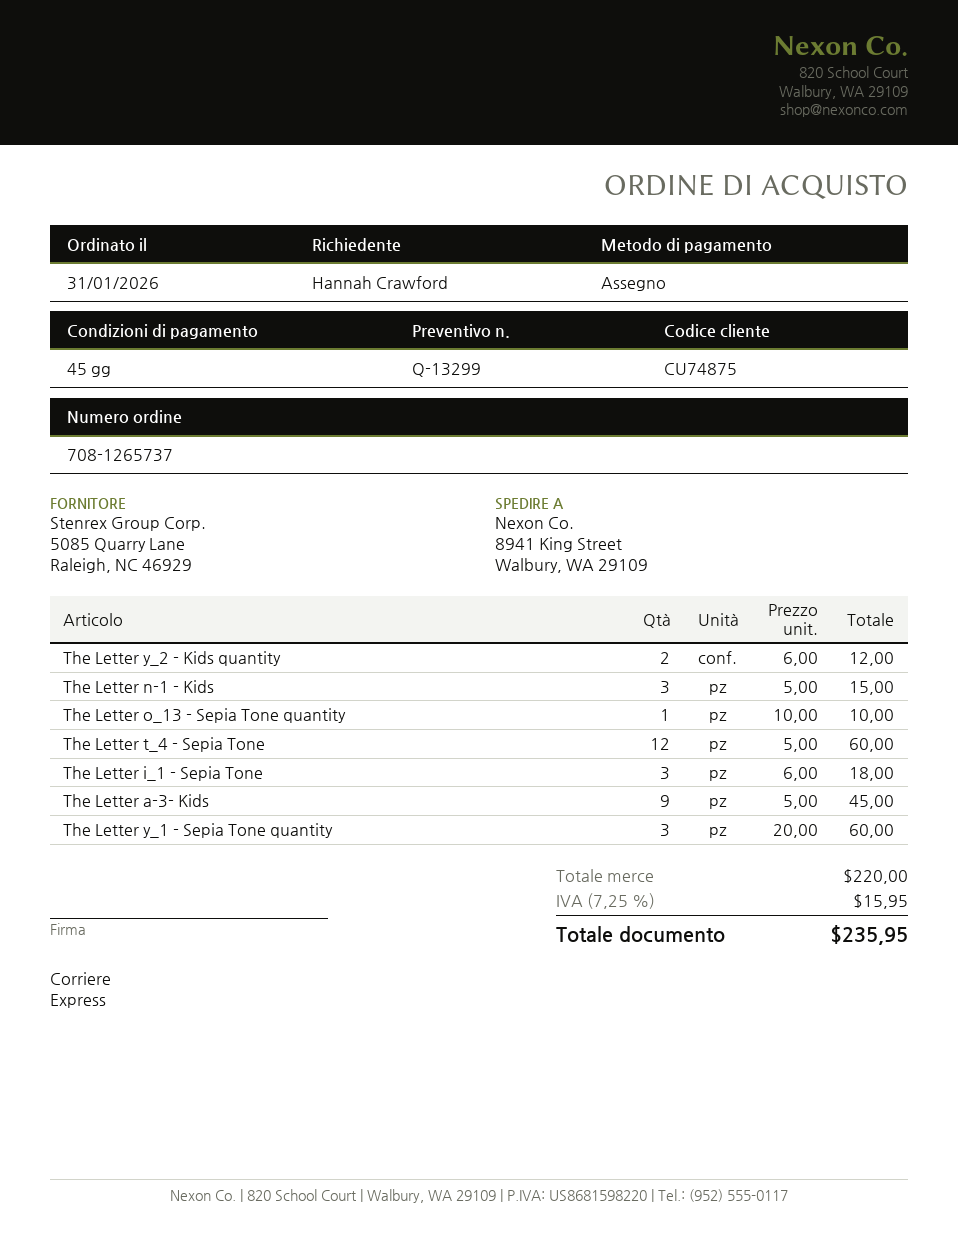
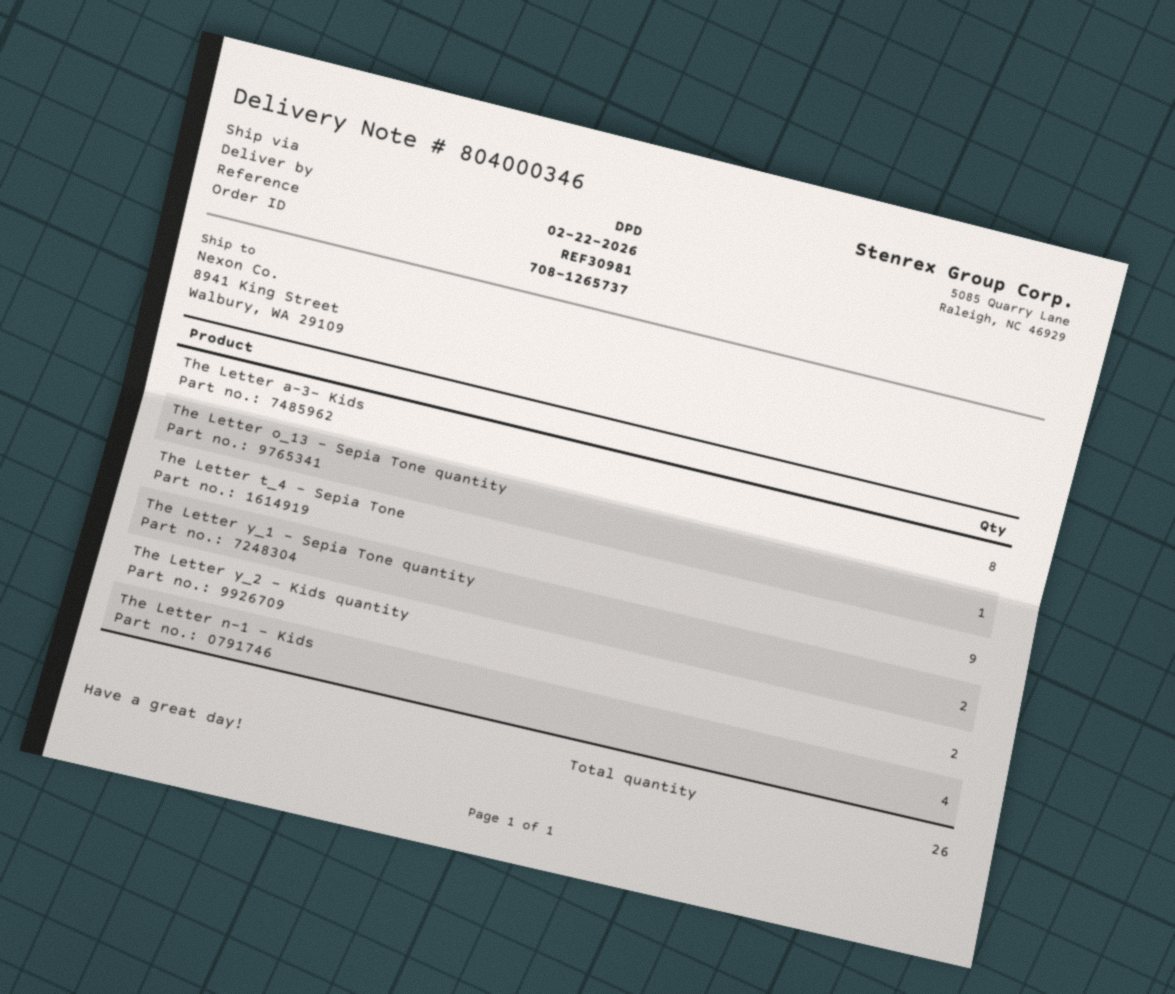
shipping method: express -> DPD
The Letter n-1 - Kids: 3 -> 4
The Letter t_4 - Sepia Tone: 12 -> 9
The Letter i_1 - Sepia Tone: 3 -> none
The Letter a-3- Kids: 9 -> 8
The Letter y_1 - Sepia Tone quantity: 3 -> 2

